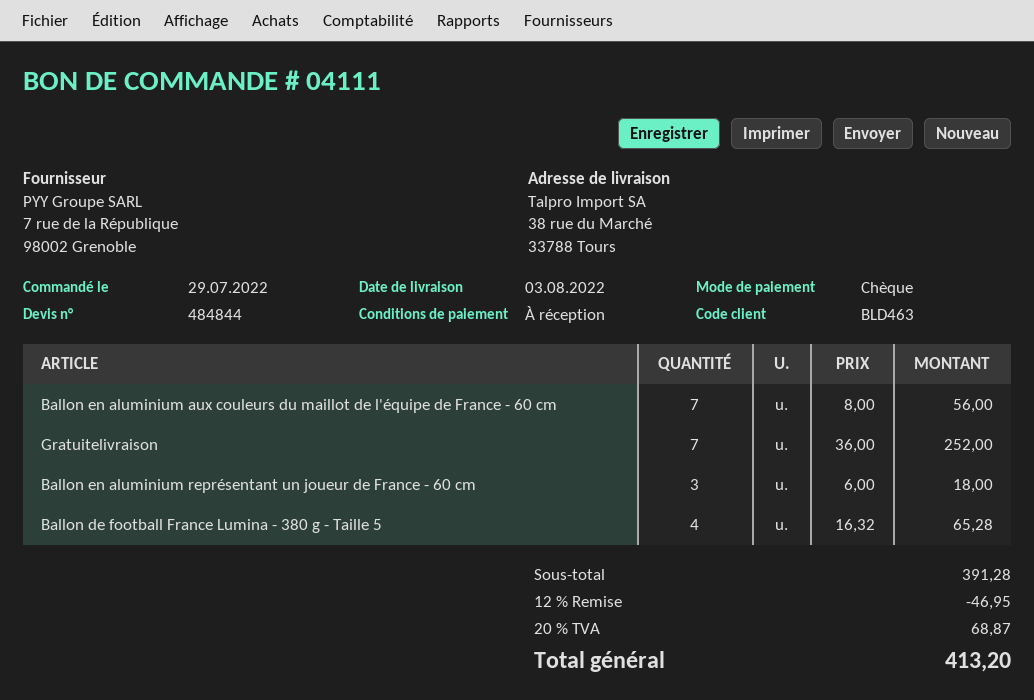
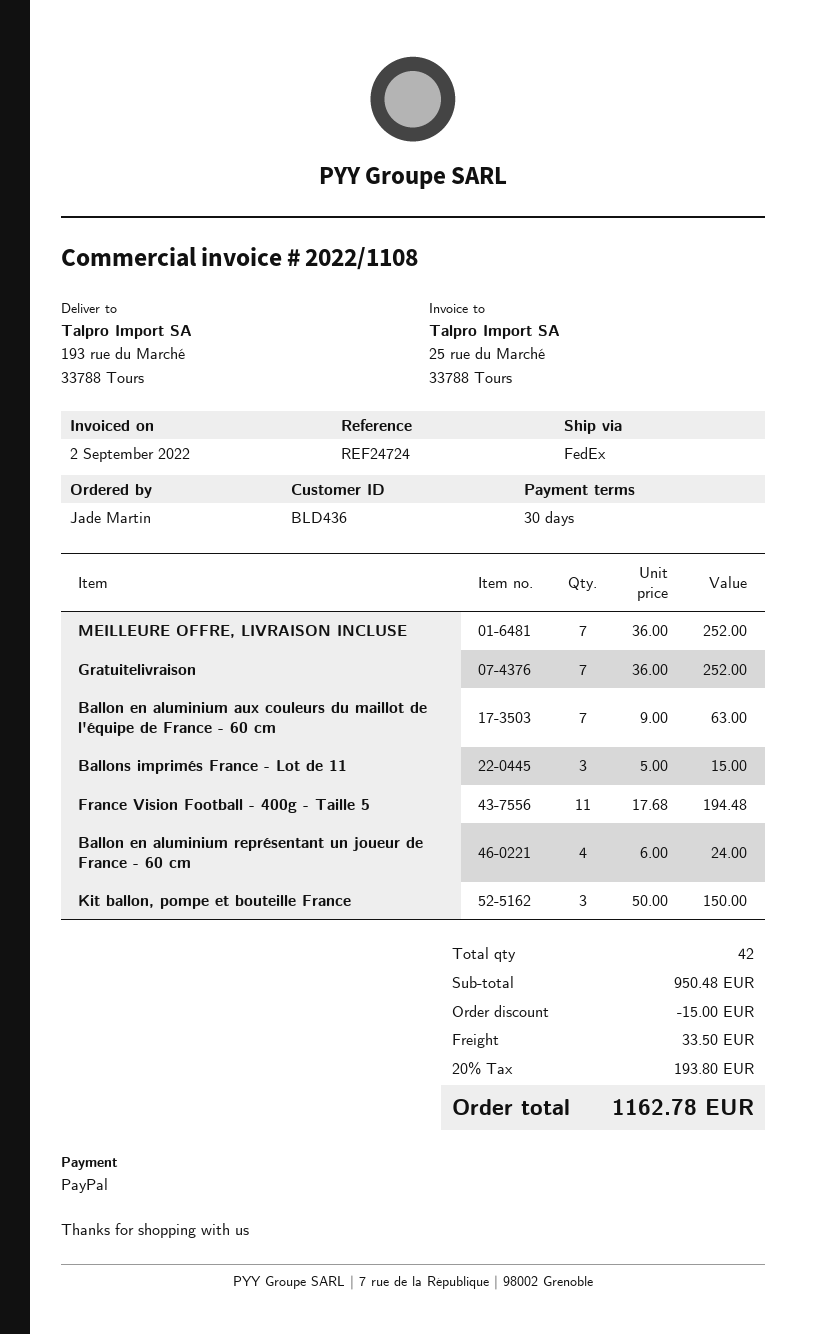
payment terms: on receipt -> 30 days
customer number: BLD463 -> BLD436
payment method: cheque -> PayPal
ship to: 38 rue du Marché, 33788 Tours -> 193 rue du Marché, 33788 Tours
Ballon en aluminium aux couleurs du maillot de l'équipe de France - 60 cm: 7 x 8.00 = 56.00 -> 7 x 9.00 = 63.00
Ballon en aluminium représentant un joueur de France - 60 cm: 3 x 6.00 = 18.00 -> 4 x 6.00 = 24.00
Ballon de football France Lumina - 380 g - Taille 5: 4 x 16.32 = 65.28 -> none
MEILLEURE OFFRE, LIVRAISON INCLUSE: none -> 7 x 36.00 = 252.00
Ballons imprimés France - Lot de 11: none -> 3 x 5.00 = 15.00
France Vision Football - 400g - Taille 5: none -> 11 x 17.68 = 194.48
Kit ballon, pompe et bouteille France: none -> 3 x 50.00 = 150.00
subtotal: 391.28 -> 950.48
discount: 46.95 -> 15.00
shipping: none -> 33.50
tax: 20% = 68.87 -> 20% = 193.80
total: 413.20 -> 1162.78

